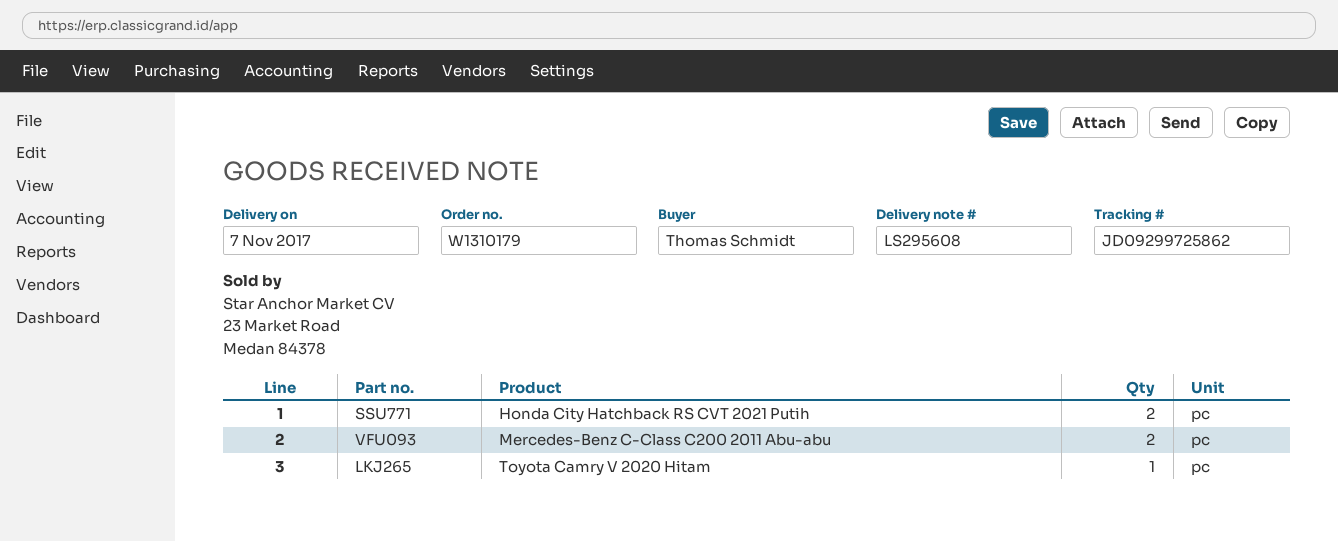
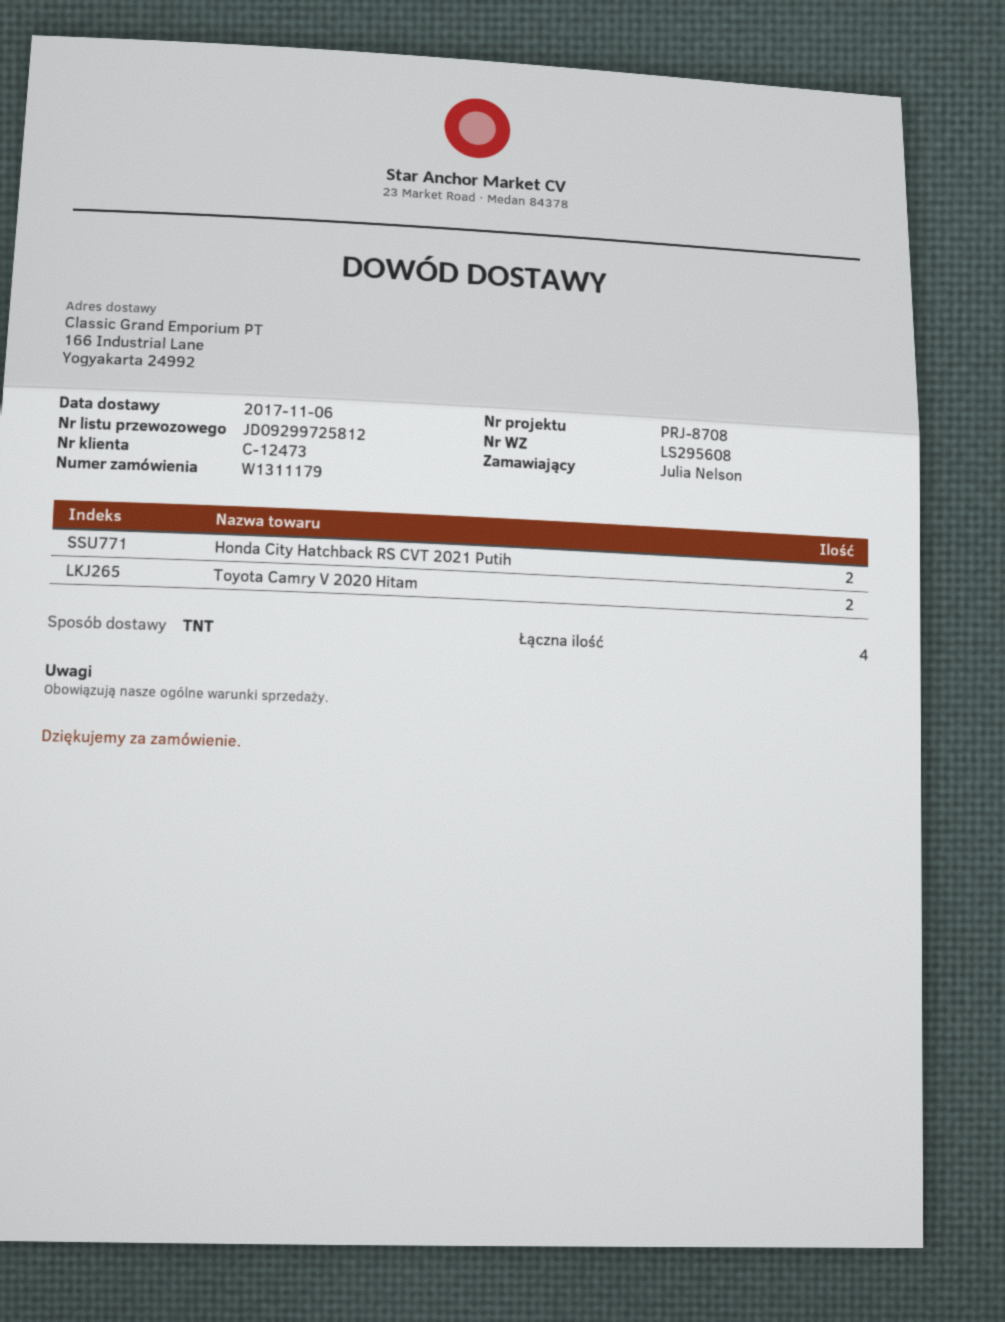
order number: W1310179 -> W1311179
delivery date: 2017-11-07 -> 2017-11-06
ordered by: Thomas Schmidt -> Julia Nelson
tracking number: JD09299725862 -> JD09299725812
Mercedes-Benz C-Class C200 2011 Abu-abu: 2 -> none
Toyota Camry V 2020 Hitam: 1 -> 2

